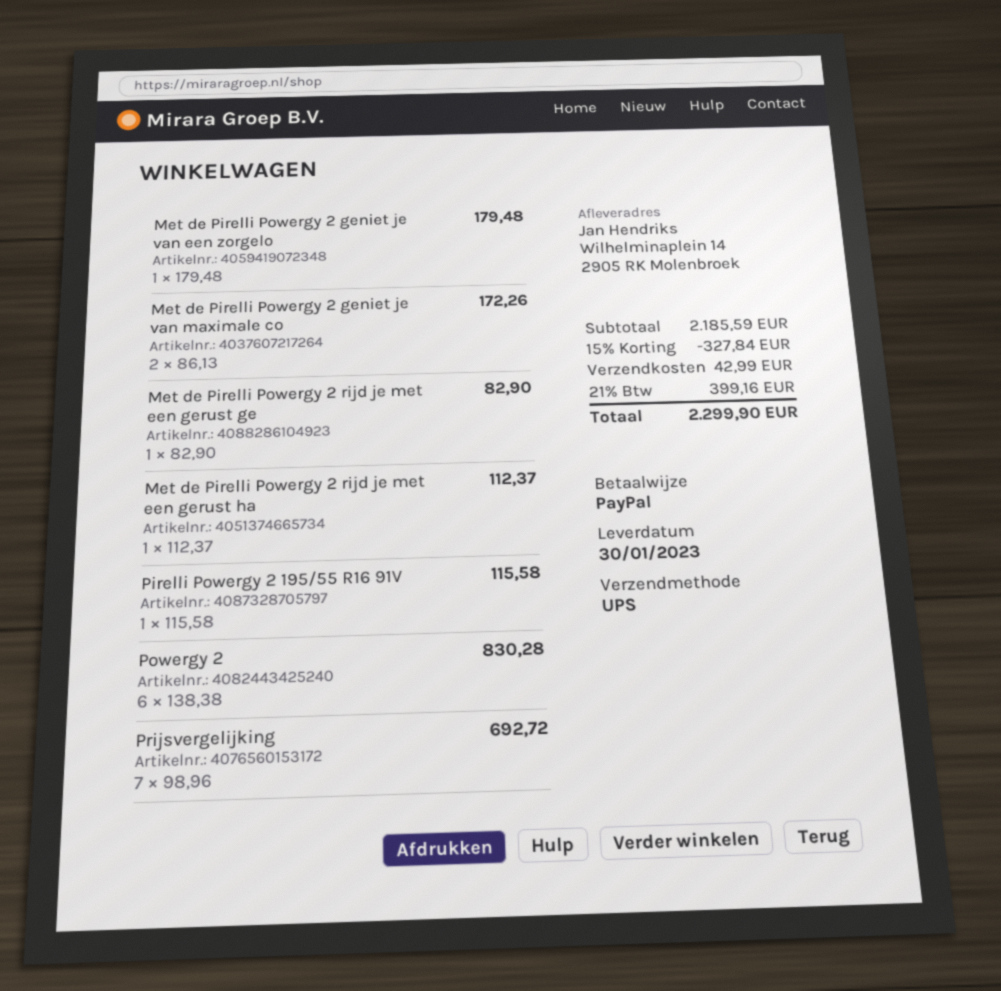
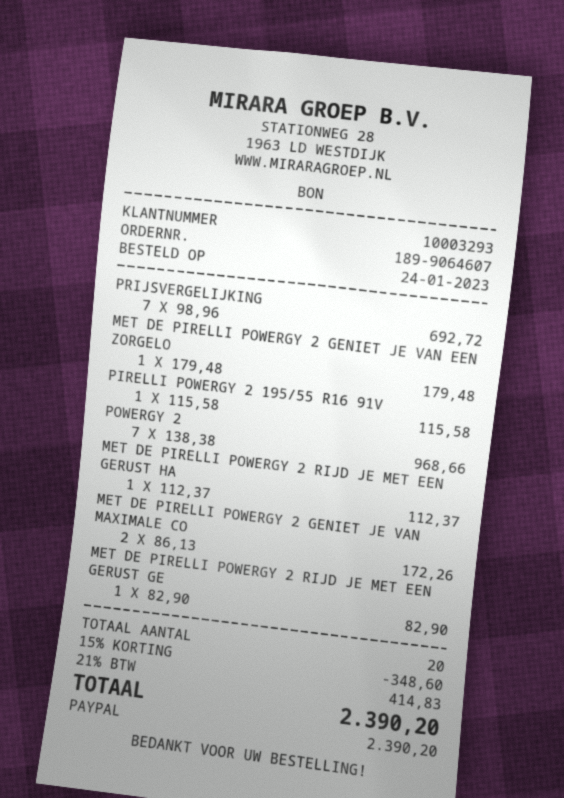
Powergy 2: 6 x 138.38 = 830.28 -> 7 x 138.38 = 968.66
discount: 15% = 327.84 -> 15% = 348.60
shipping: 42.99 -> none
tax: 21% = 399.16 -> 21% = 414.83
total: 2299.90 -> 2390.20

